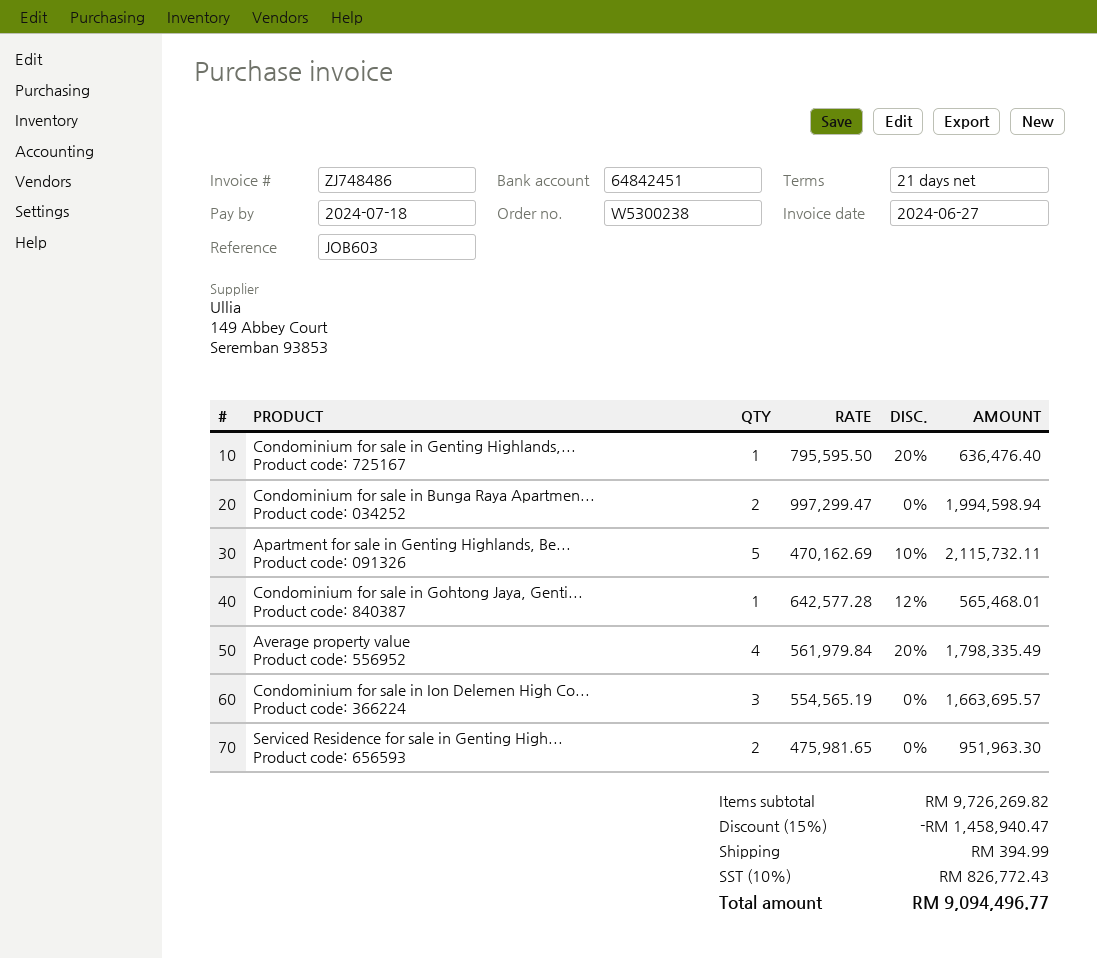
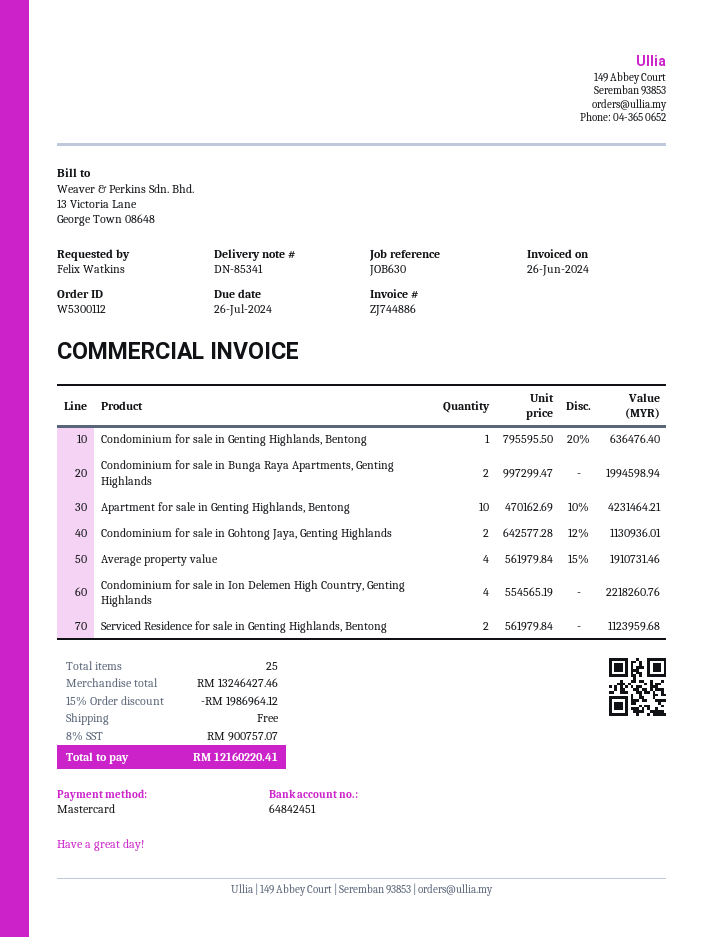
order number: W5300238 -> W5300112
invoice number: ZJ748486 -> ZJ744886
invoice date: 2024-06-27 -> 2024-06-26
due date: 2024-07-18 -> 2024-07-26
reference: JOB603 -> JOB630
Apartment for sale in Genting Highlands, Be...: 5 x 470162.69 - 10% = 2115732.11 -> 10 x 470162.69 - 10% = 4231464.21
Condominium for sale in Gohtong Jaya, Genti...: 1 x 642577.28 - 12% = 565468.01 -> 2 x 642577.28 - 12% = 1130936.01
Average property value: 4 x 561979.84 - 20% = 1798335.49 -> 4 x 561979.84 - 15% = 1910731.46
Condominium for sale in Ion Delemen High Co...: 3 x 554565.19 = 1663695.57 -> 4 x 554565.19 = 2218260.76
Serviced Residence for sale in Genting High...: 2 x 475981.65 = 951963.30 -> 2 x 561979.84 = 1123959.68
subtotal: 9726269.82 -> 13246427.46
discount: 15% = 1458940.47 -> 15% = 1986964.12
shipping: 394.99 -> 0.00
tax: 10% = 826772.43 -> 8% = 900757.07
total: 9094496.77 -> 12160220.41

